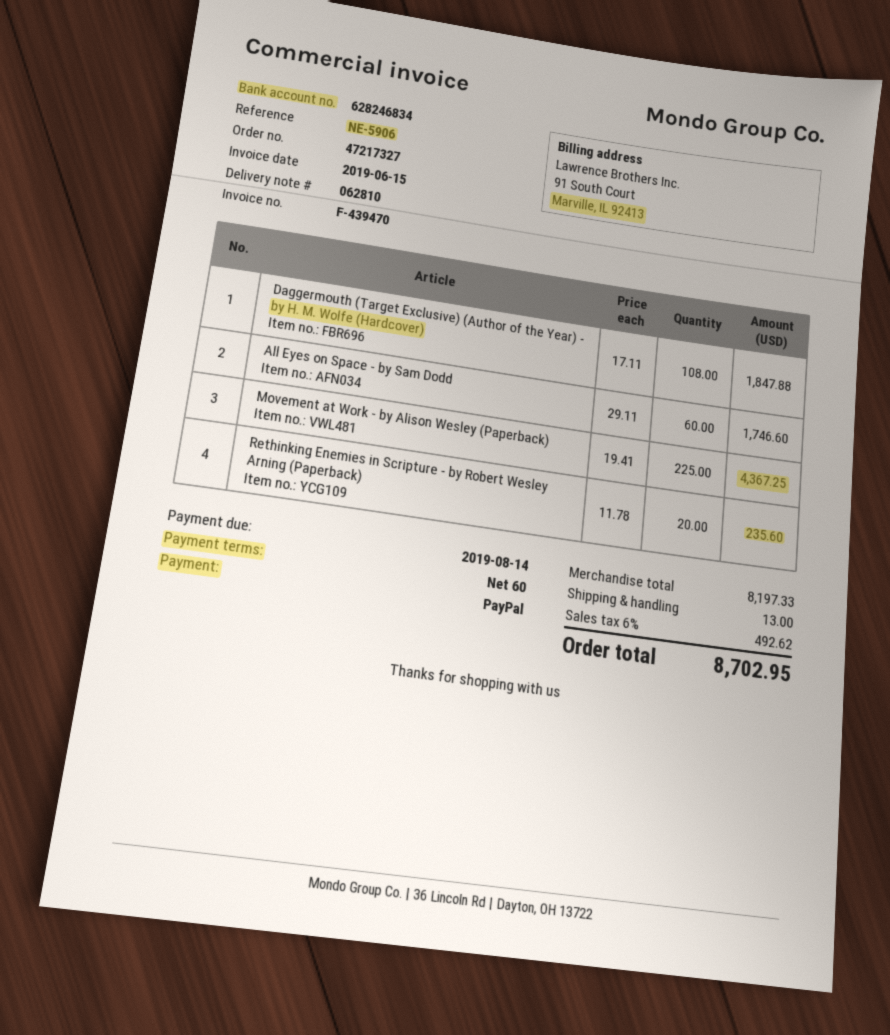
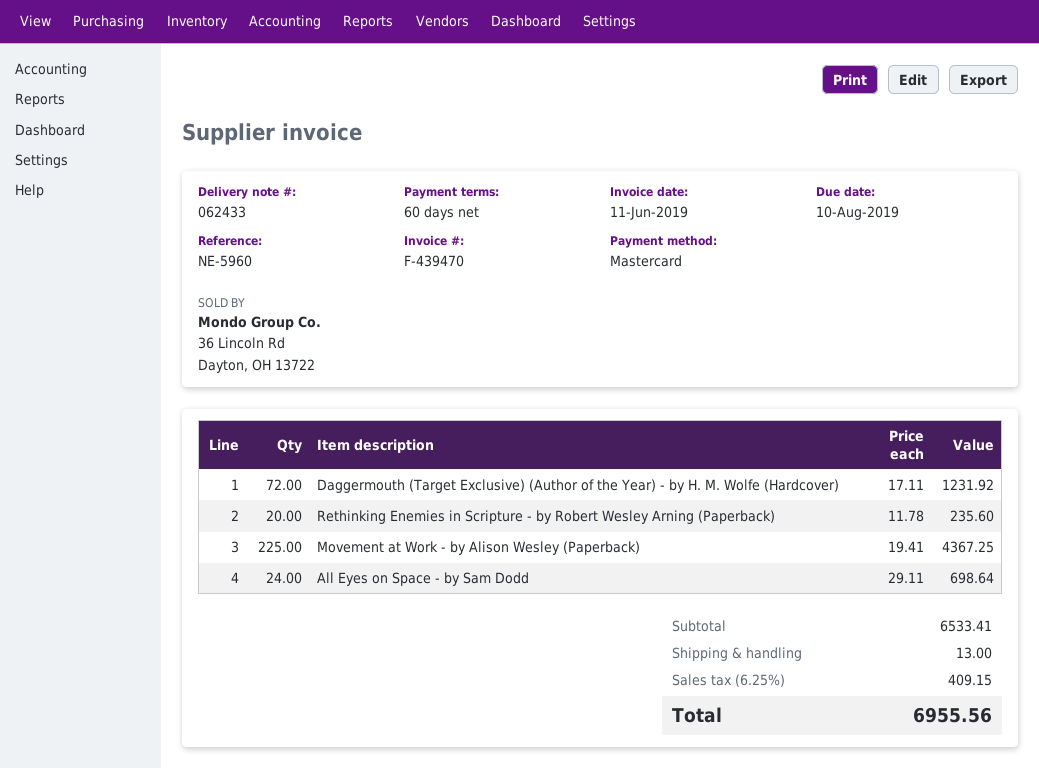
delivery note number: 062810 -> 062433
invoice date: 2019-06-15 -> 2019-06-11
due date: 2019-08-14 -> 2019-08-10
reference: NE-5906 -> NE-5960
payment method: PayPal -> Mastercard
Daggermouth (Target Exclusive) (Author of the Year) - by H. M. Wolfe (Hardcover): 108 x 17.11 = 1847.88 -> 72 x 17.11 = 1231.92
All Eyes on Space - by Sam Dodd: 60 x 29.11 = 1746.60 -> 24 x 29.11 = 698.64
subtotal: 8197.33 -> 6533.41
tax: 6% = 492.62 -> 6.25% = 409.15
total: 8702.95 -> 6955.56

